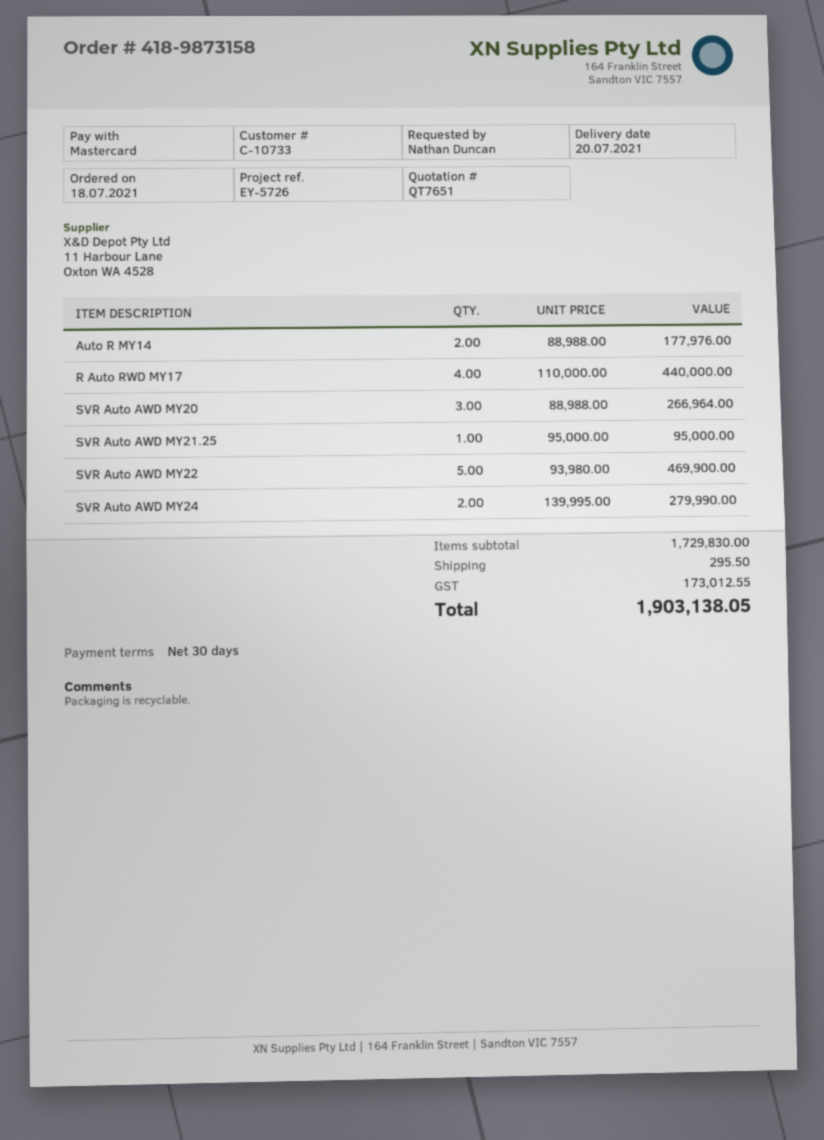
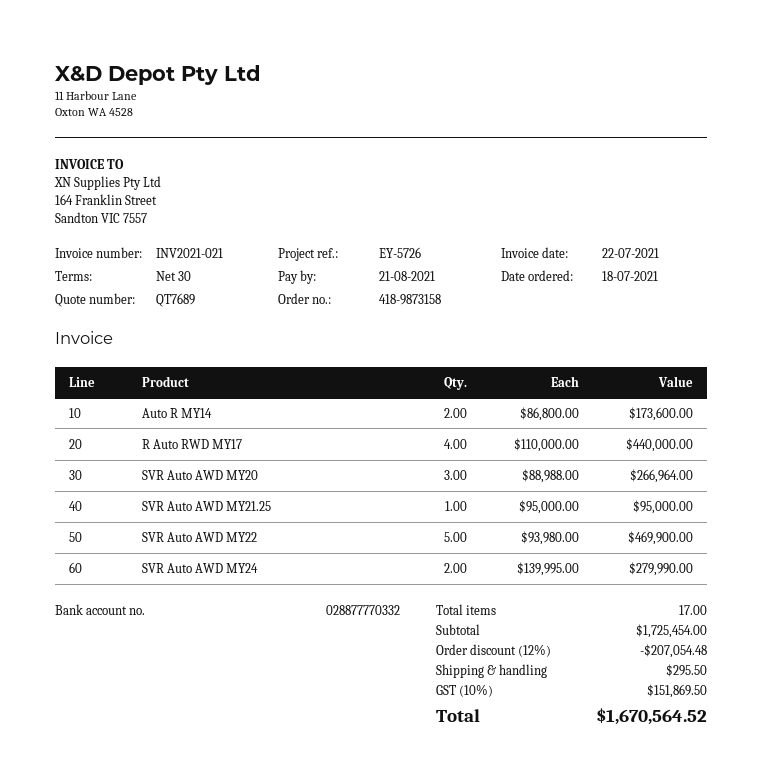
quote number: QT7651 -> QT7689
Auto R MY14: 2 x 88988.00 = 177976.00 -> 2 x 86800.00 = 173600.00
subtotal: 1729830.00 -> 1725454.00
discount: none -> 12% = 207054.48
tax: 173012.55 -> 151869.50
total: 1903138.05 -> 1670564.52

